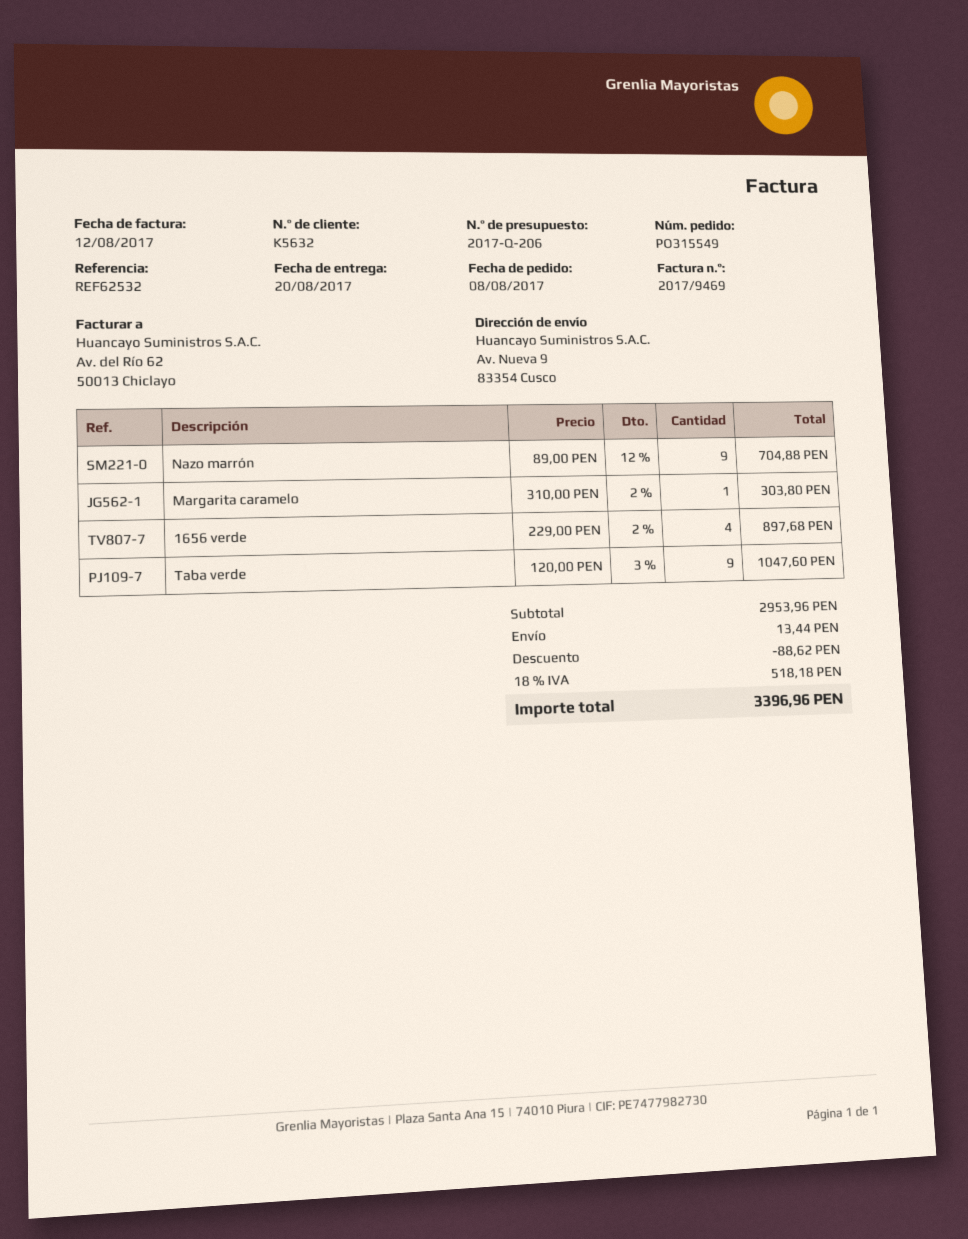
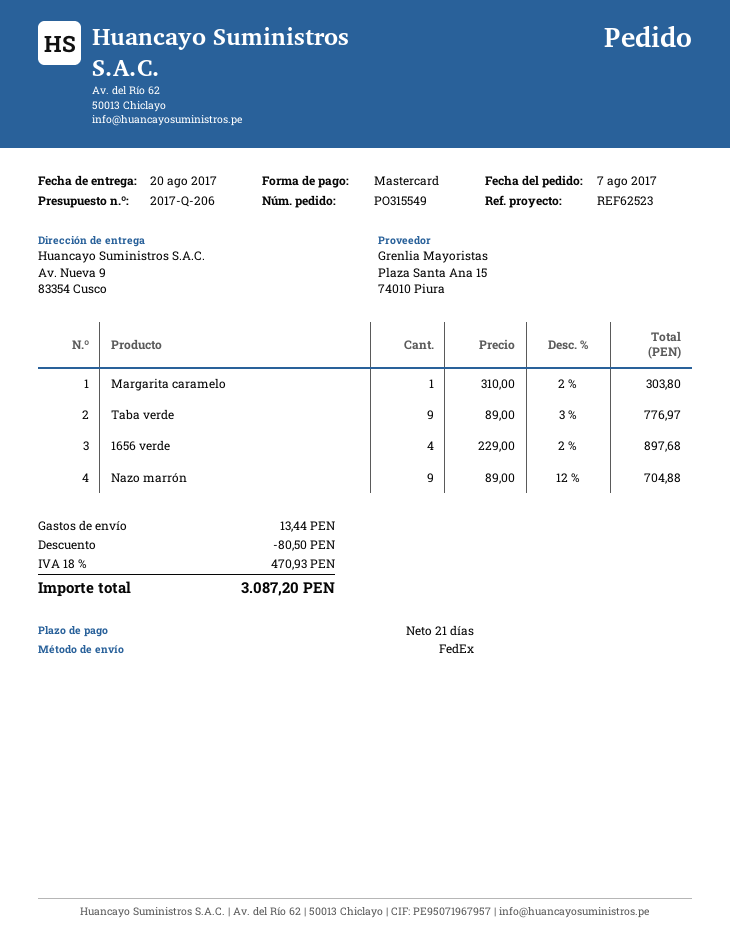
order date: 2017-08-08 -> 2017-08-07
reference: REF62532 -> REF62523
Taba verde: 9 x 120.00 - 3% = 1047.60 -> 9 x 89.00 - 3% = 776.97
discount: 88.62 -> 80.50
tax: 18% = 518.18 -> 18% = 470.93
total: 3396.96 -> 3087.20

